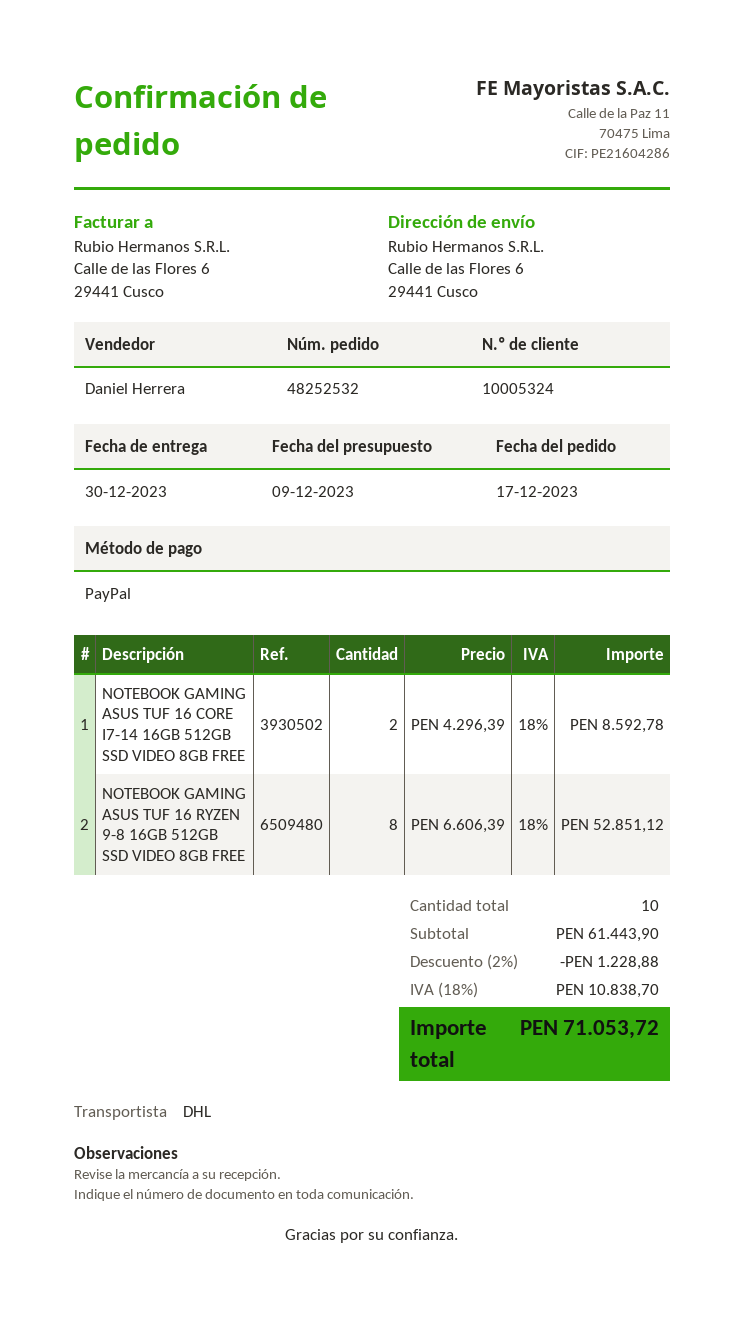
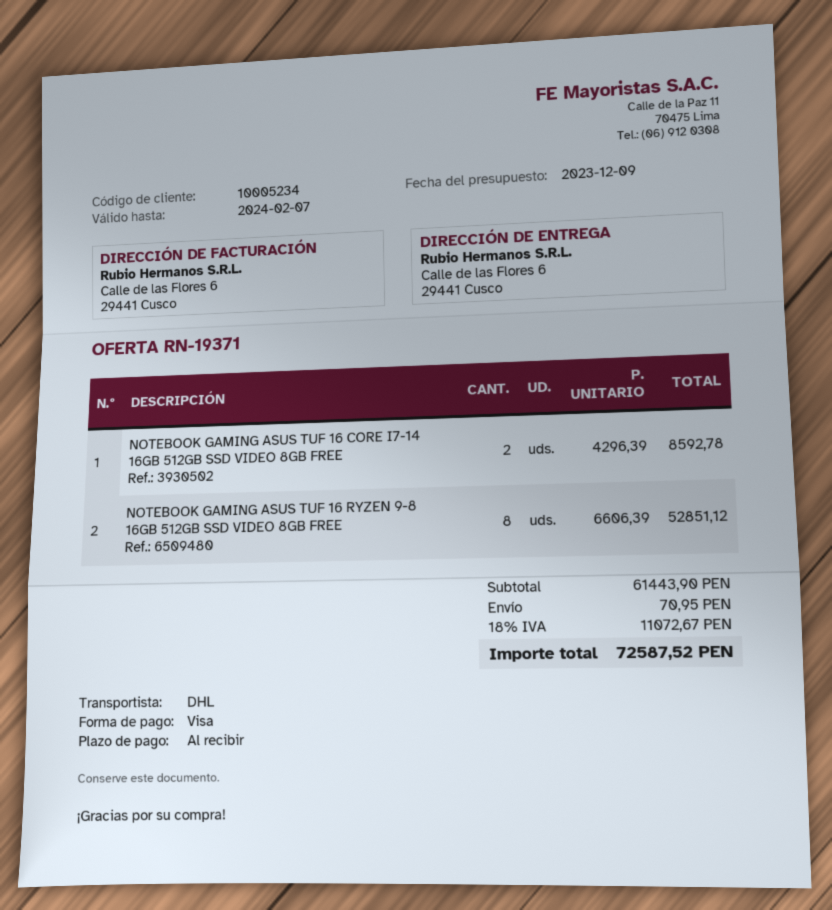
customer number: 10005324 -> 10005234
payment method: PayPal -> Visa
discount: 2% = 1228.88 -> none
shipping: none -> 70.95
tax: 18% = 10838.70 -> 18% = 11072.67
total: 71053.72 -> 72587.52

